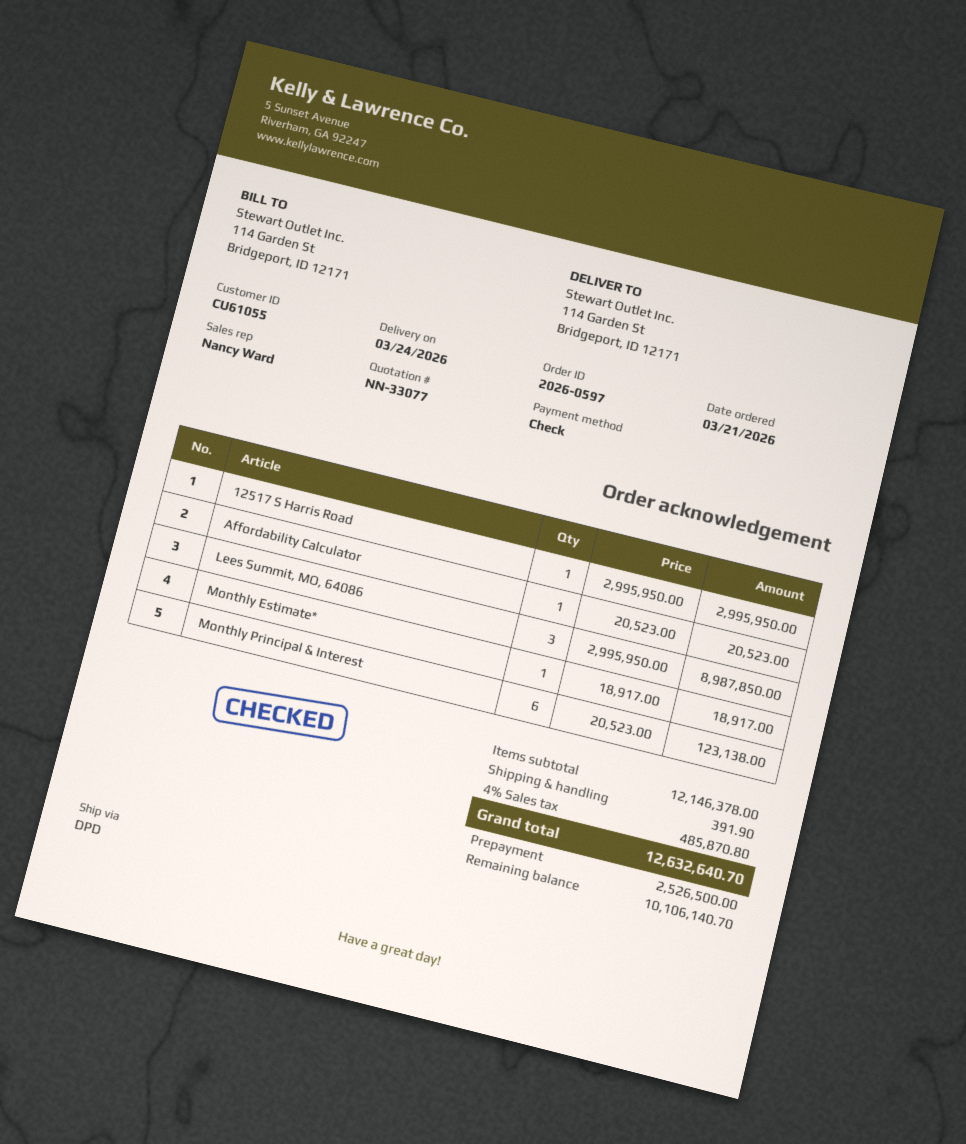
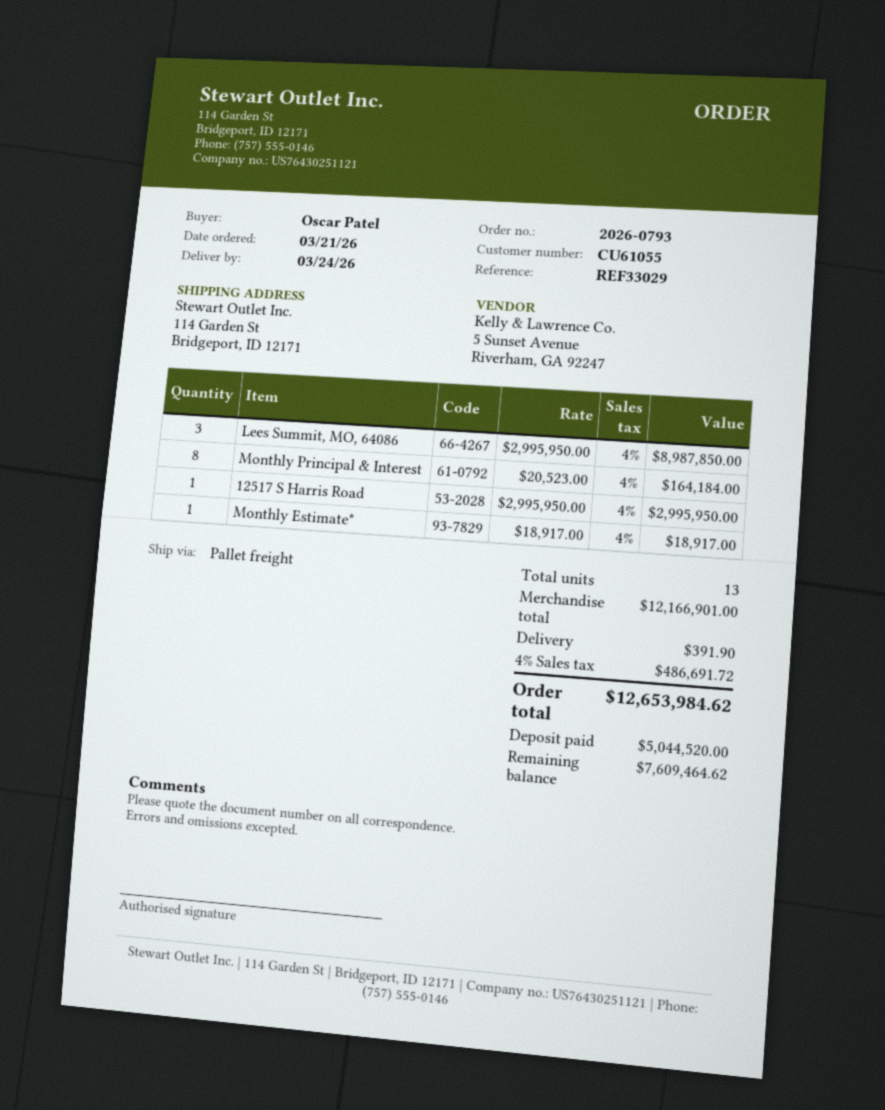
order number: 2026-0597 -> 2026-0793
shipping method: DPD -> pallet freight
Affordability Calculator: 1 x 20523.00 = 20523.00 -> none
Monthly Principal & Interest: 6 x 20523.00 = 123138.00 -> 8 x 20523.00 = 164184.00
subtotal: 12146378.00 -> 12166901.00
tax: 4% = 485870.80 -> 4% = 486691.72
total: 12632640.70 -> 12653984.62
deposit: 2526500.00 -> 5044520.00
balance: 10106140.70 -> 7609464.62

